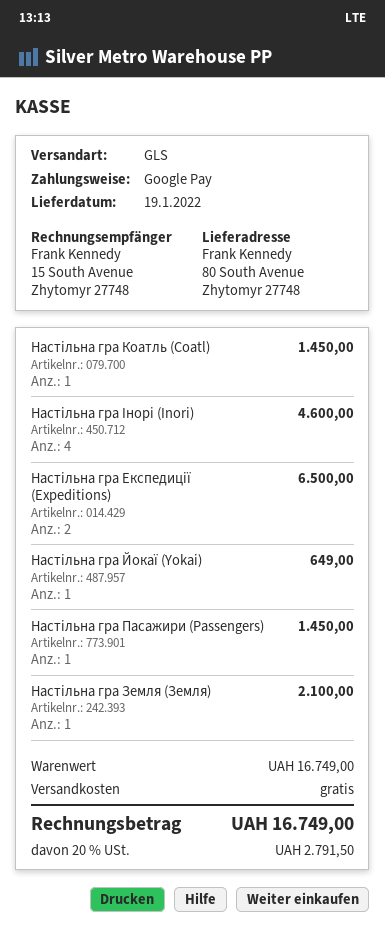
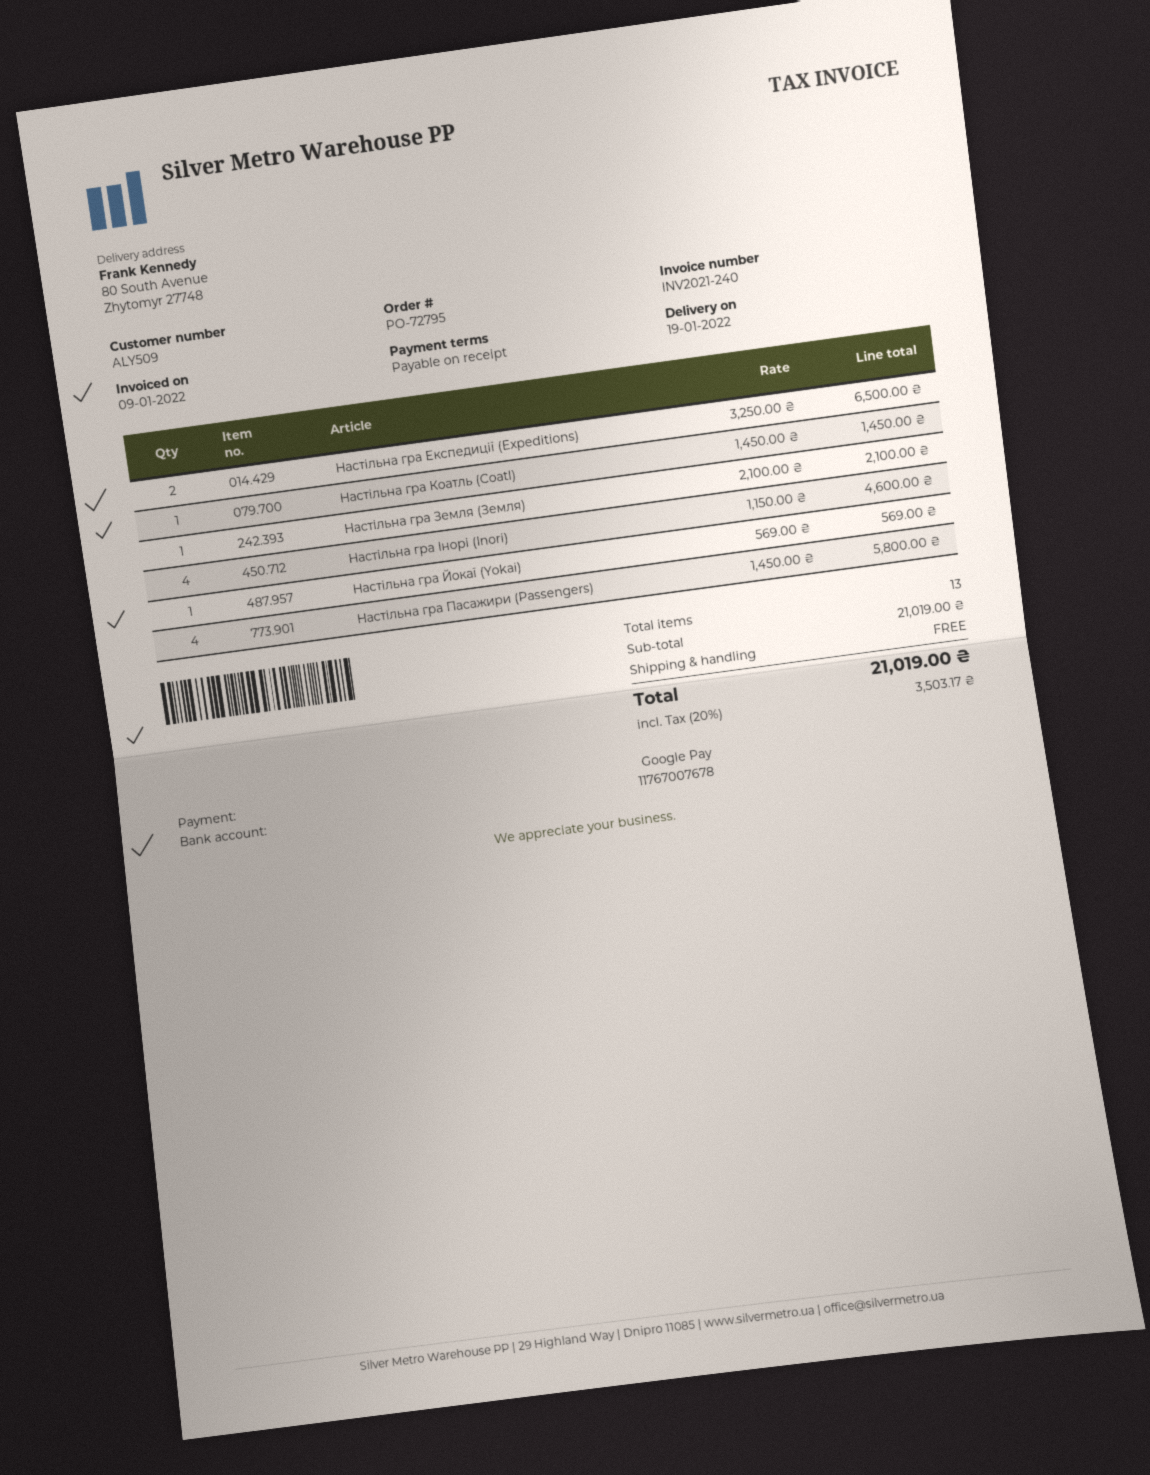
Настільна гра Йокаї (Yokai): 1 for 649.00 -> 1 for 569.00
Настільна гра Пасажири (Passengers): 1 for 1450.00 -> 4 for 5800.00
subtotal: 16749.00 -> 21019.00
tax: 20% = 2791.50 -> 20% = 3503.17
total: 16749.00 -> 21019.00

